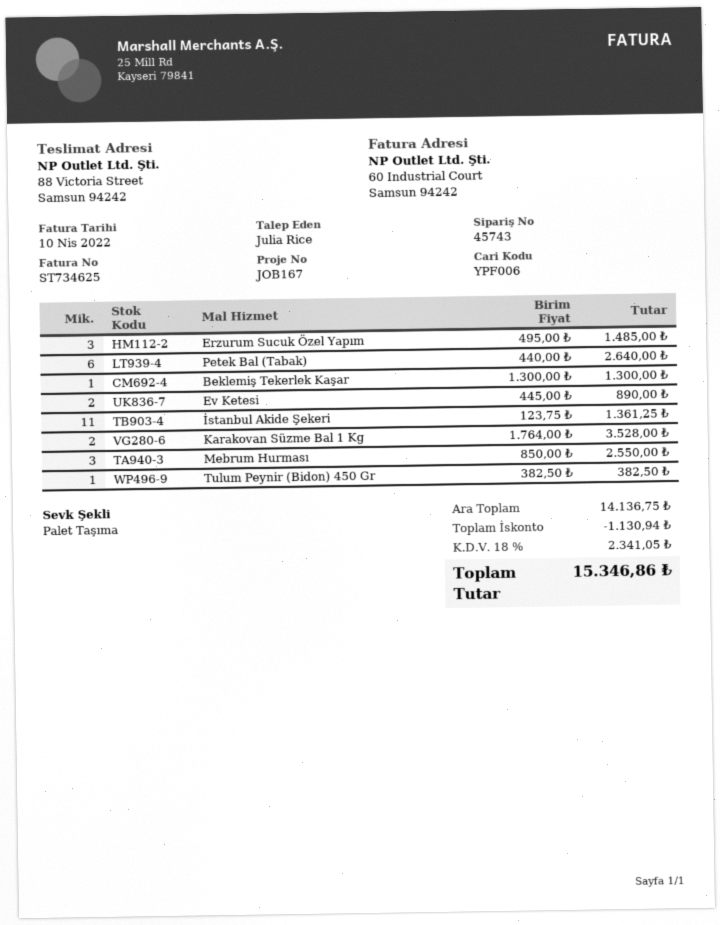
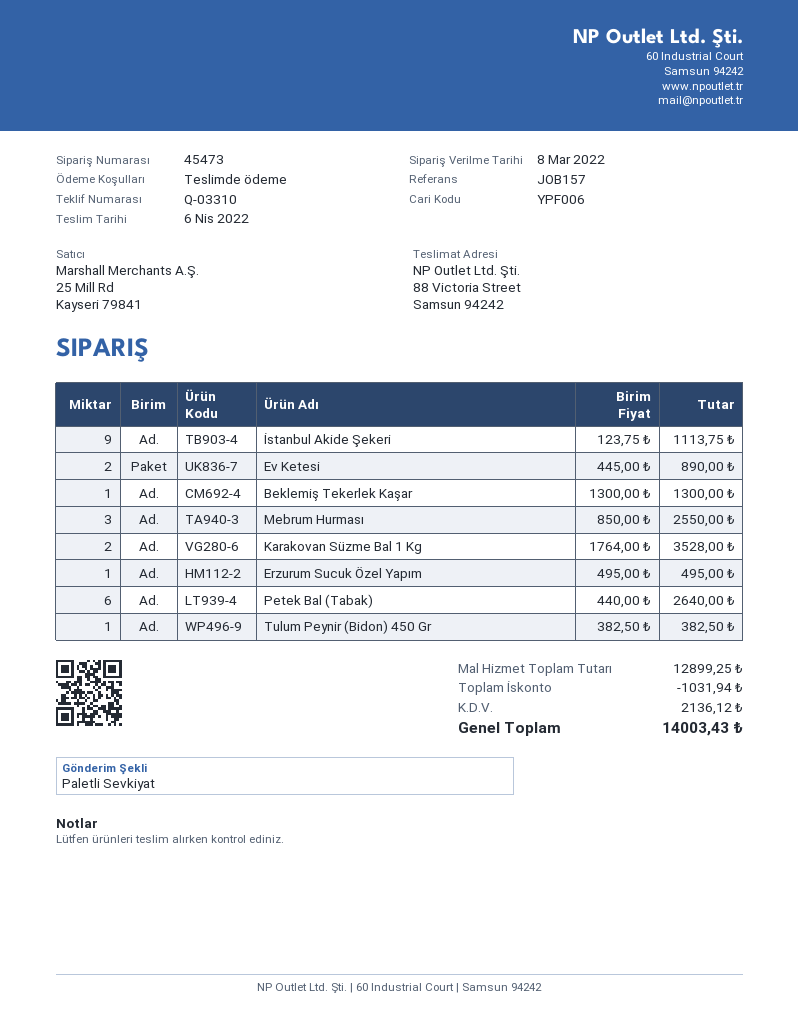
order number: 45743 -> 45473
reference: JOB167 -> JOB157
Erzurum Sucuk Özel Yapım: 3 x 495.00 = 1485.00 -> 1 x 495.00 = 495.00
İstanbul Akide Şekeri: 11 x 123.75 = 1361.25 -> 9 x 123.75 = 1113.75
subtotal: 14136.75 -> 12899.25
discount: 1130.94 -> 1031.94
tax: 2341.05 -> 2136.12
total: 15346.86 -> 14003.43

